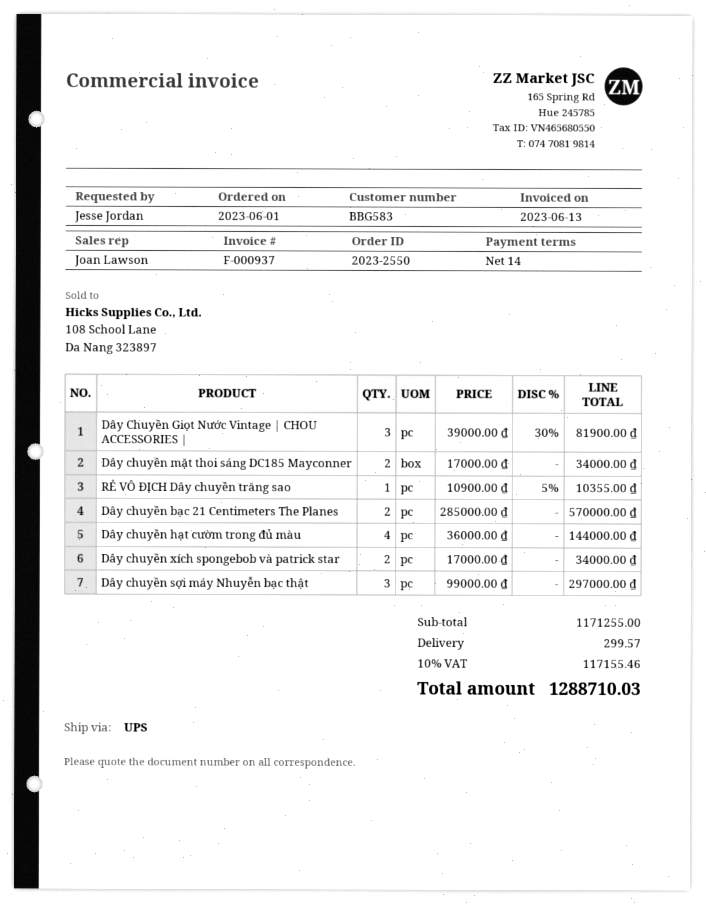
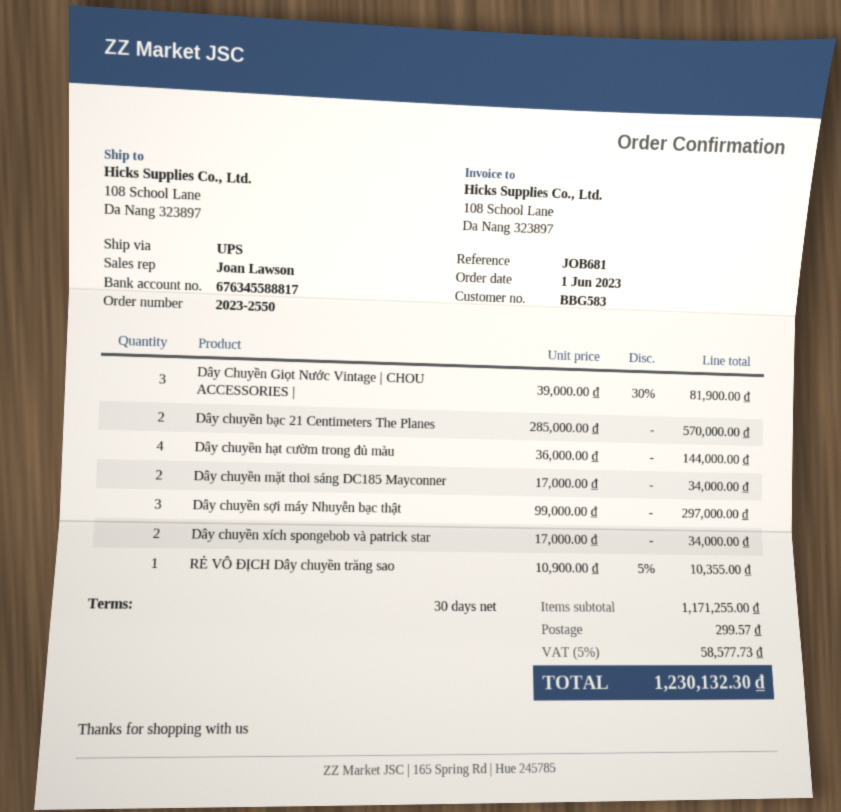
payment terms: 14 days -> 30 days
tax: 10% = 117155.46 -> 5% = 58577.73
total: 1288710.03 -> 1230132.30

